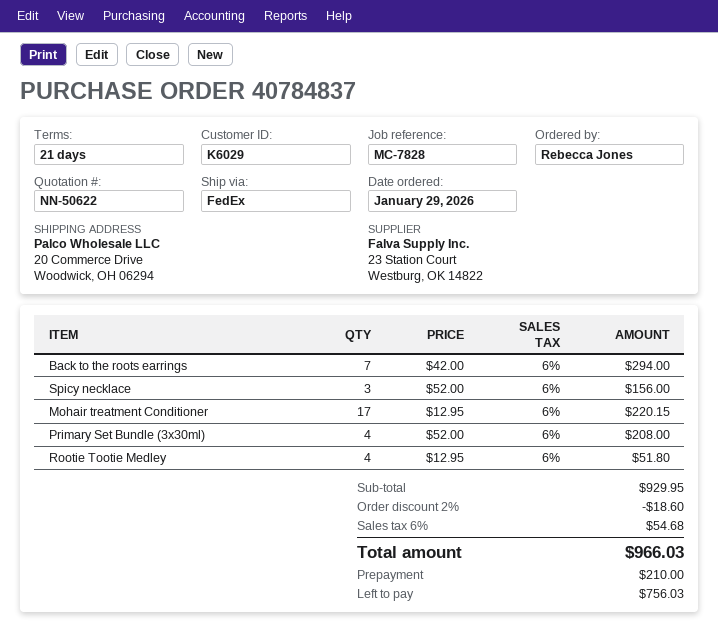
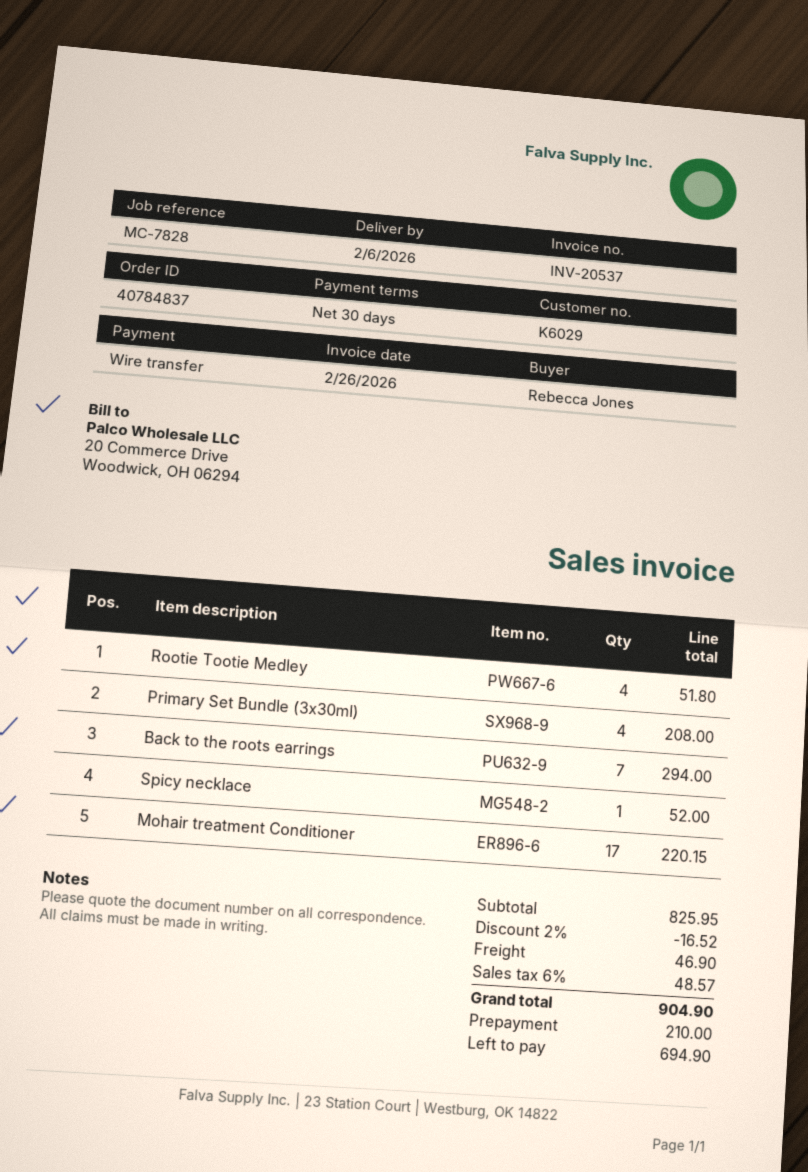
payment terms: 21 days -> 30 days
Spicy necklace: 3 for 156.00 -> 1 for 52.00
subtotal: 929.95 -> 825.95
discount: 2% = 18.60 -> 2% = 16.52
shipping: none -> 46.90
tax: 6% = 54.68 -> 6% = 48.57
total: 966.03 -> 904.90
balance: 756.03 -> 694.90

